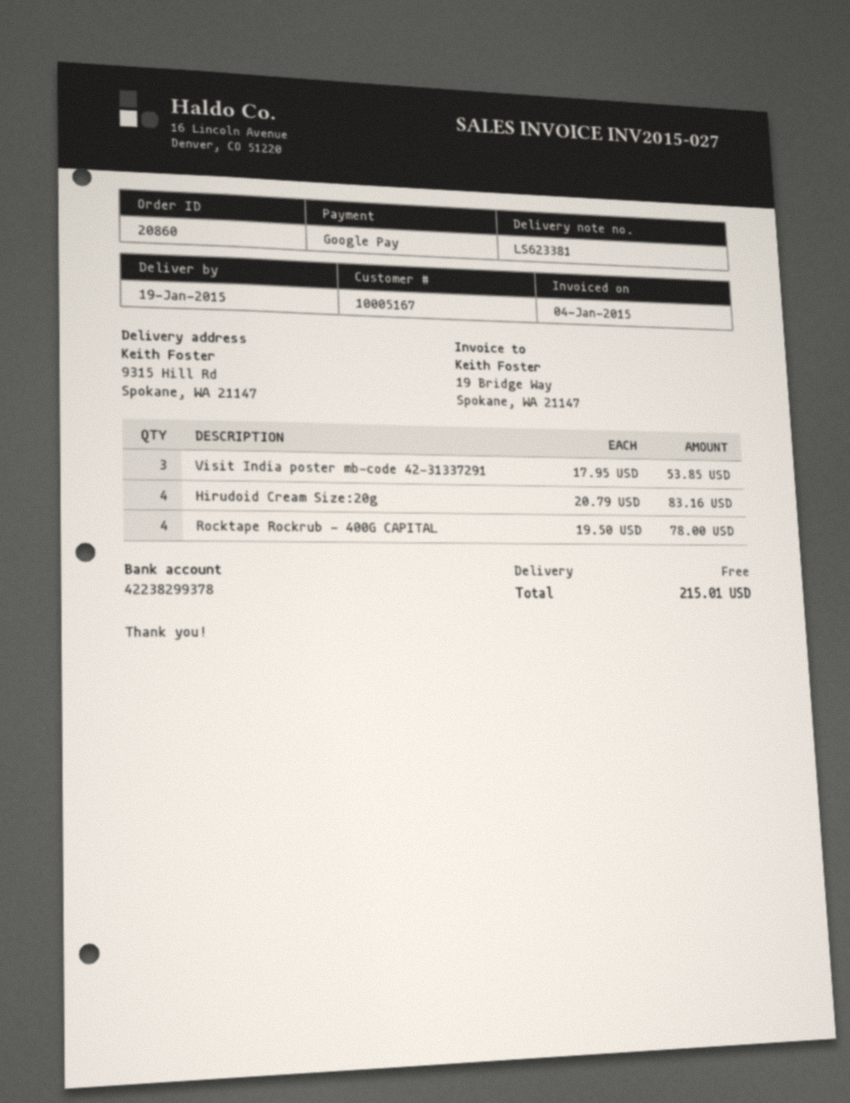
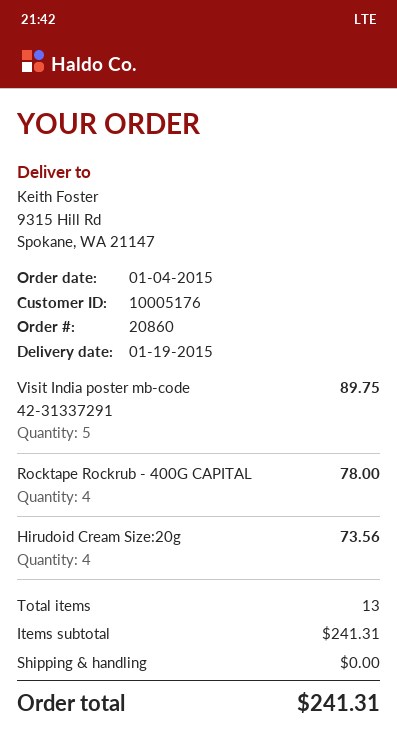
customer number: 10005167 -> 10005176
Visit India poster mb-code 42-31337291: 3 for 53.85 -> 5 for 89.75
Hirudoid Cream Size:20g: 4 for 83.16 -> 4 for 73.56
total: 215.01 -> 241.31

